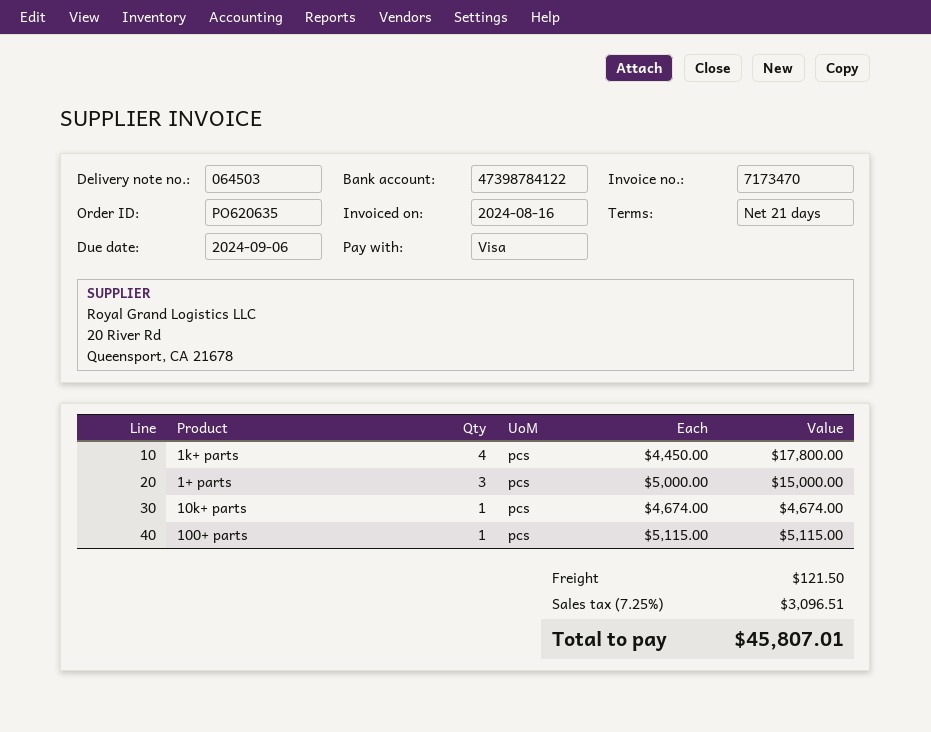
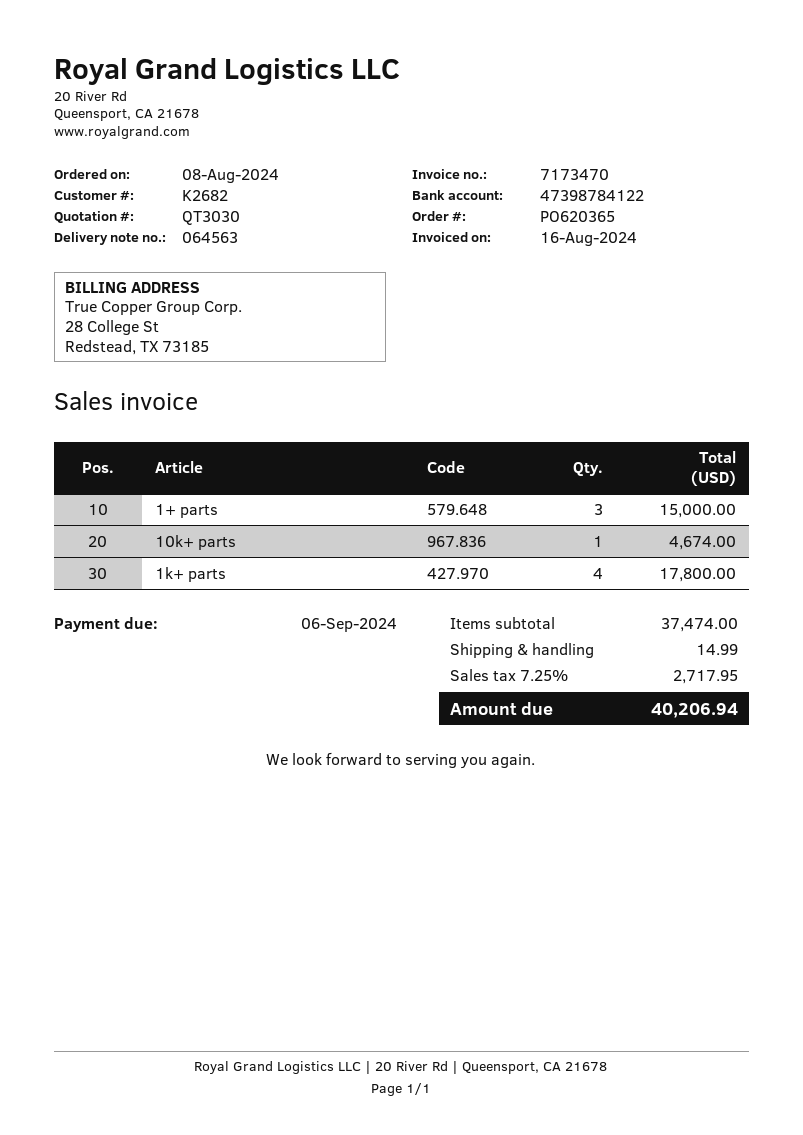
order number: PO620635 -> PO620365
delivery note number: 064503 -> 064563
100+ parts: 1 for 5115.00 -> none
shipping: 121.50 -> 14.99
tax: 7.25% = 3096.51 -> 7.25% = 2717.95
total: 45807.01 -> 40206.94

